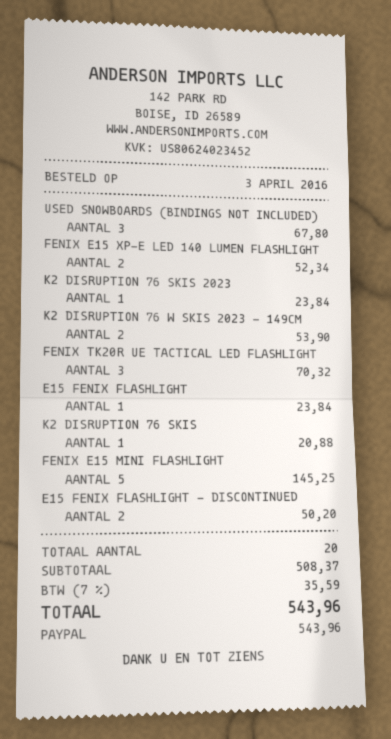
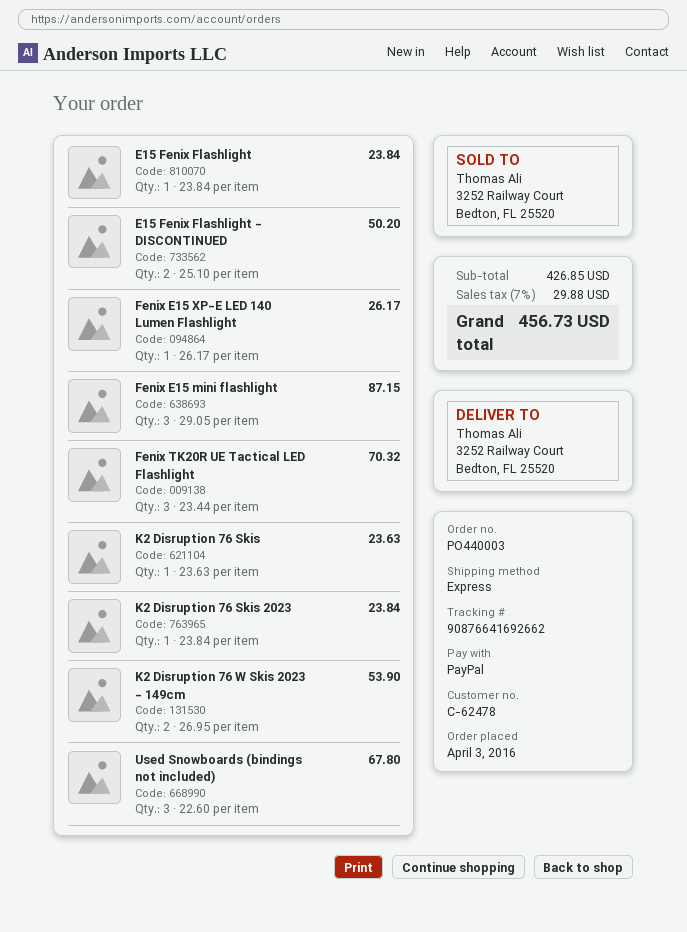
FENIX E15 XP-E LED 140 LUMEN FLASHLIGHT: 2 for 52.34 -> 1 for 26.17
K2 DISRUPTION 76 SKIS: 1 for 20.88 -> 1 for 23.63
FENIX E15 MINI FLASHLIGHT: 5 for 145.25 -> 3 for 87.15
subtotal: 508.37 -> 426.85
tax: 7% = 35.59 -> 7% = 29.88
total: 543.96 -> 456.73

